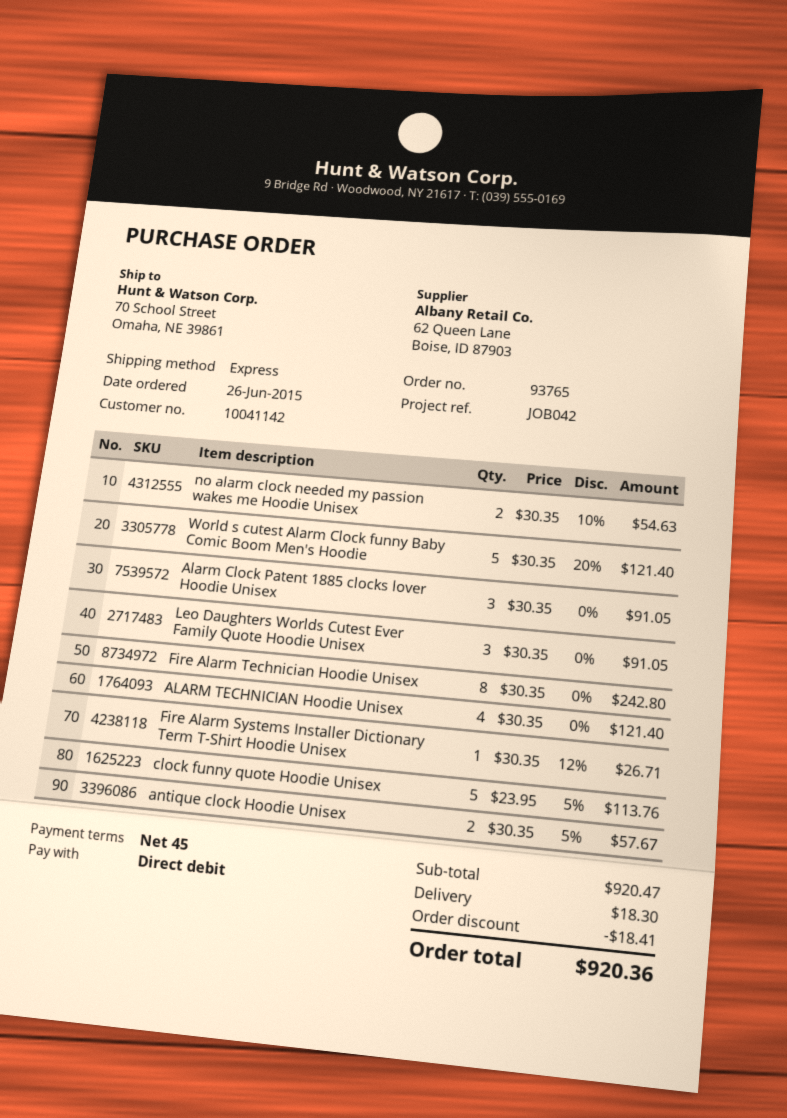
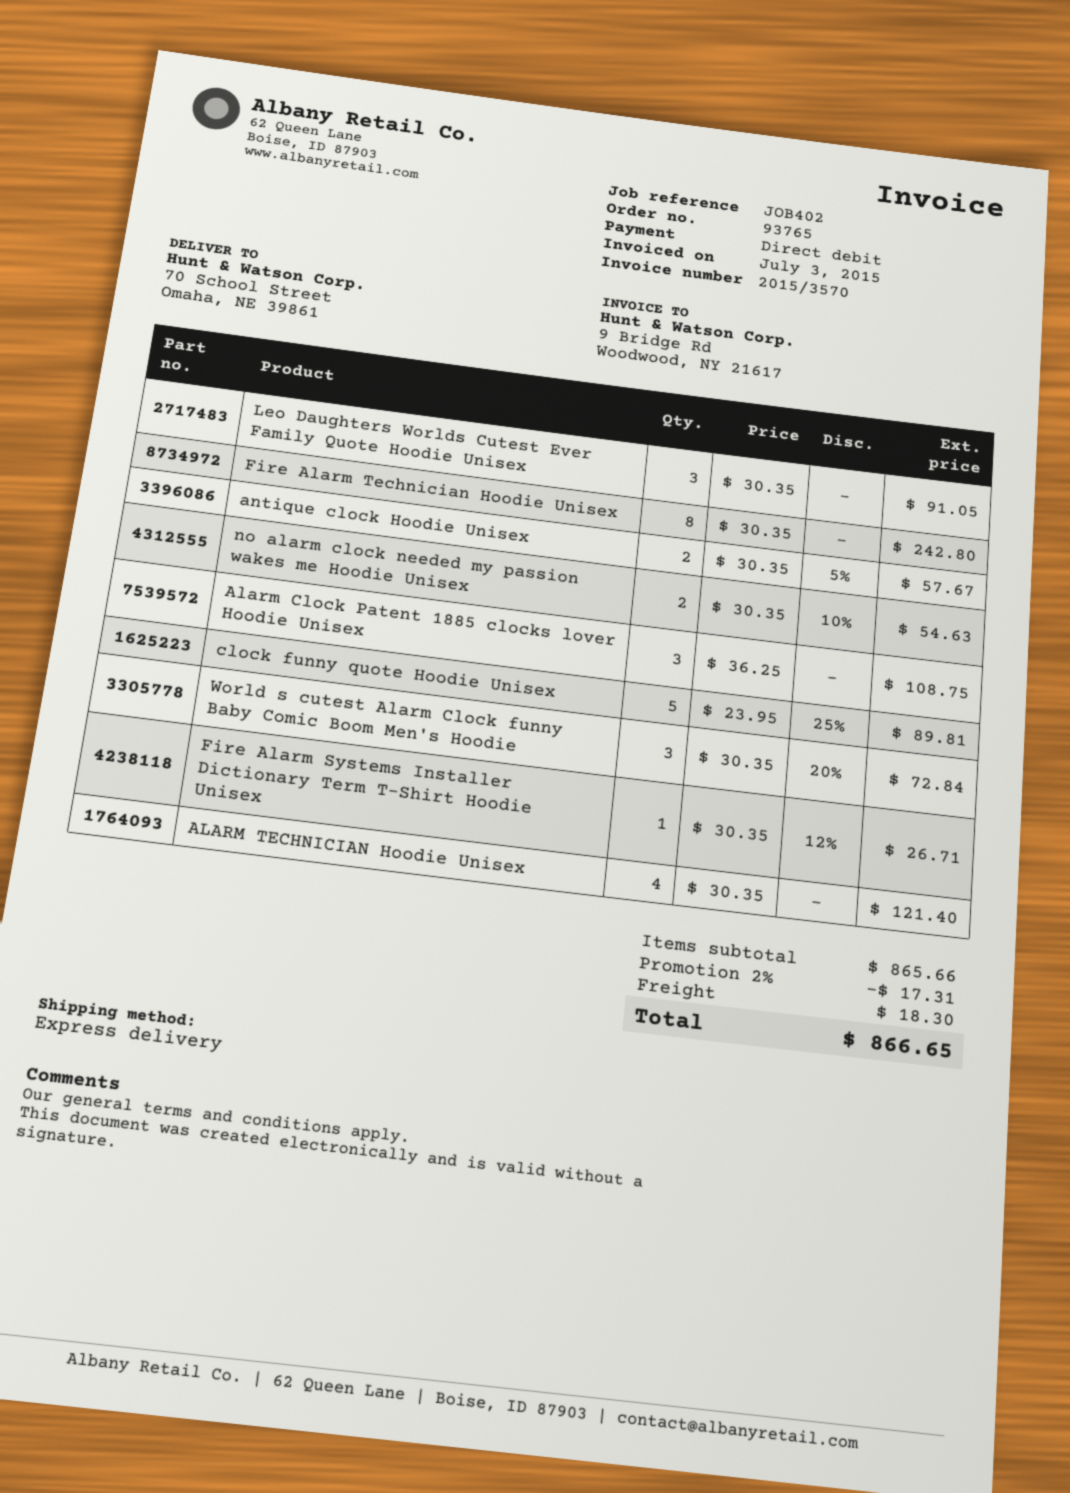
reference: JOB042 -> JOB402
World s cutest Alarm Clock funny Baby Comic Boom Men's Hoodie: 5 x 30.35 - 20% = 121.40 -> 3 x 30.35 - 20% = 72.84
Alarm Clock Patent 1885 clocks lover Hoodie Unisex: 3 x 30.35 = 91.05 -> 3 x 36.25 = 108.75
clock funny quote Hoodie Unisex: 5 x 23.95 - 5% = 113.76 -> 5 x 23.95 - 25% = 89.81
subtotal: 920.47 -> 865.66
discount: 18.41 -> 17.31
total: 920.36 -> 866.65

